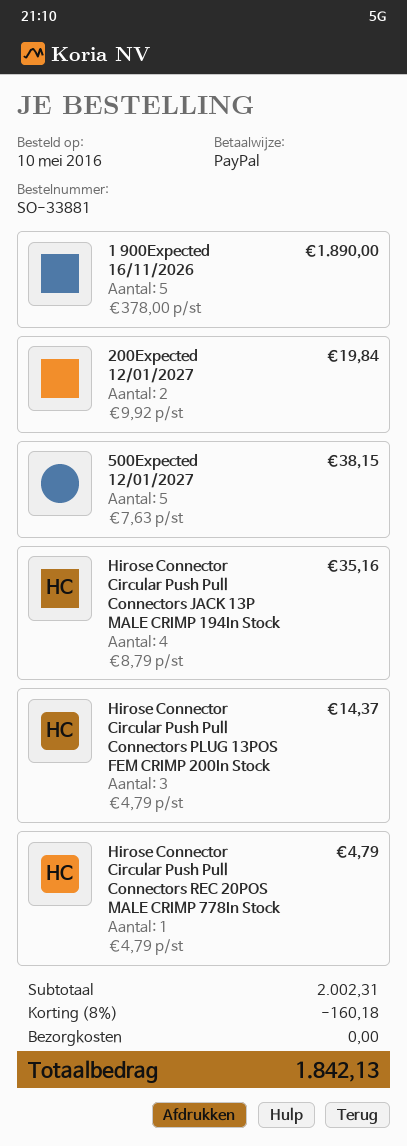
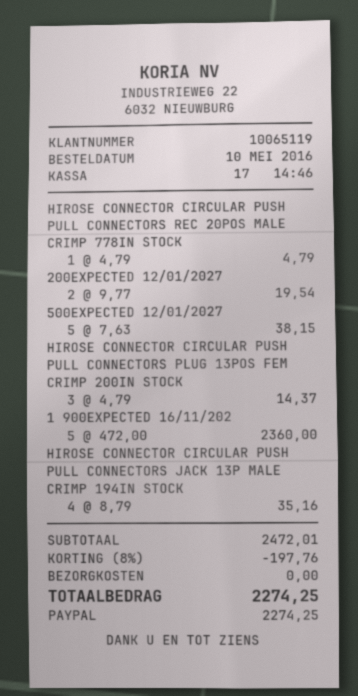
1 900Expected 16/11/2026: 5 x 378.00 = 1890.00 -> 5 x 472.00 = 2360.00
200Expected 12/01/2027: 2 x 9.92 = 19.84 -> 2 x 9.77 = 19.54
subtotal: 2002.31 -> 2472.01
discount: 8% = 160.18 -> 8% = 197.76
total: 1842.13 -> 2274.25

